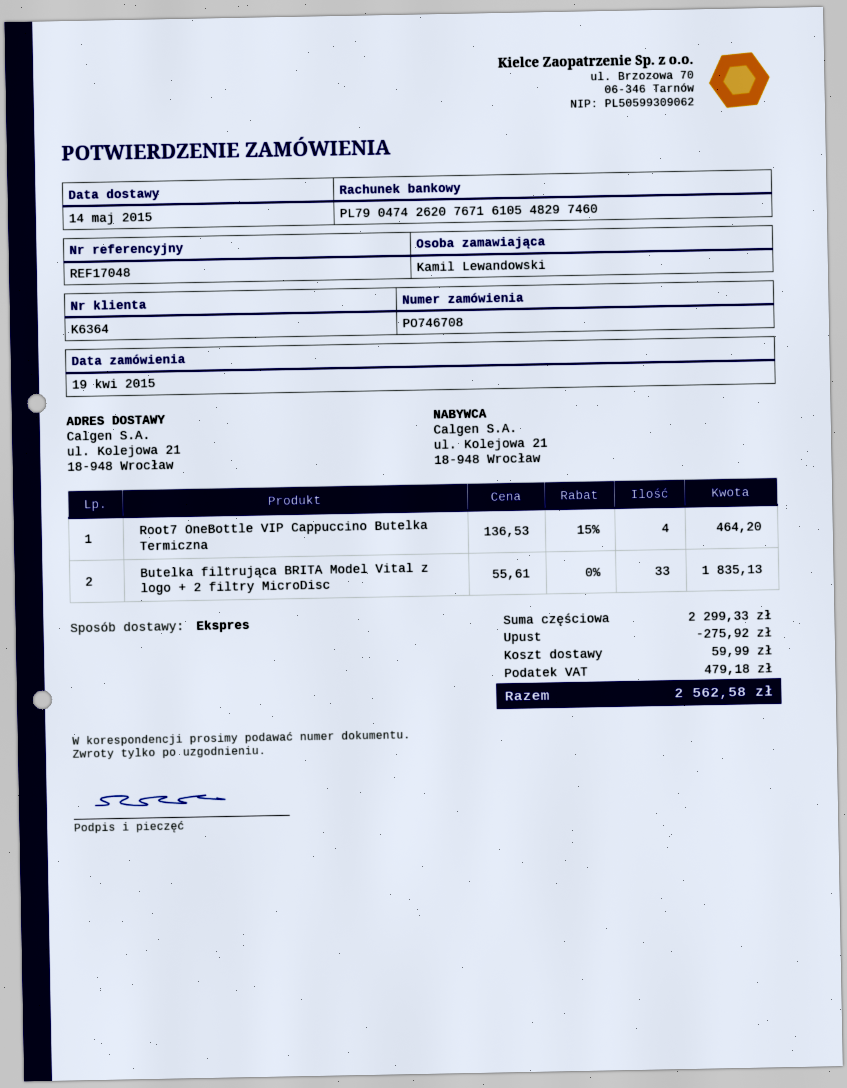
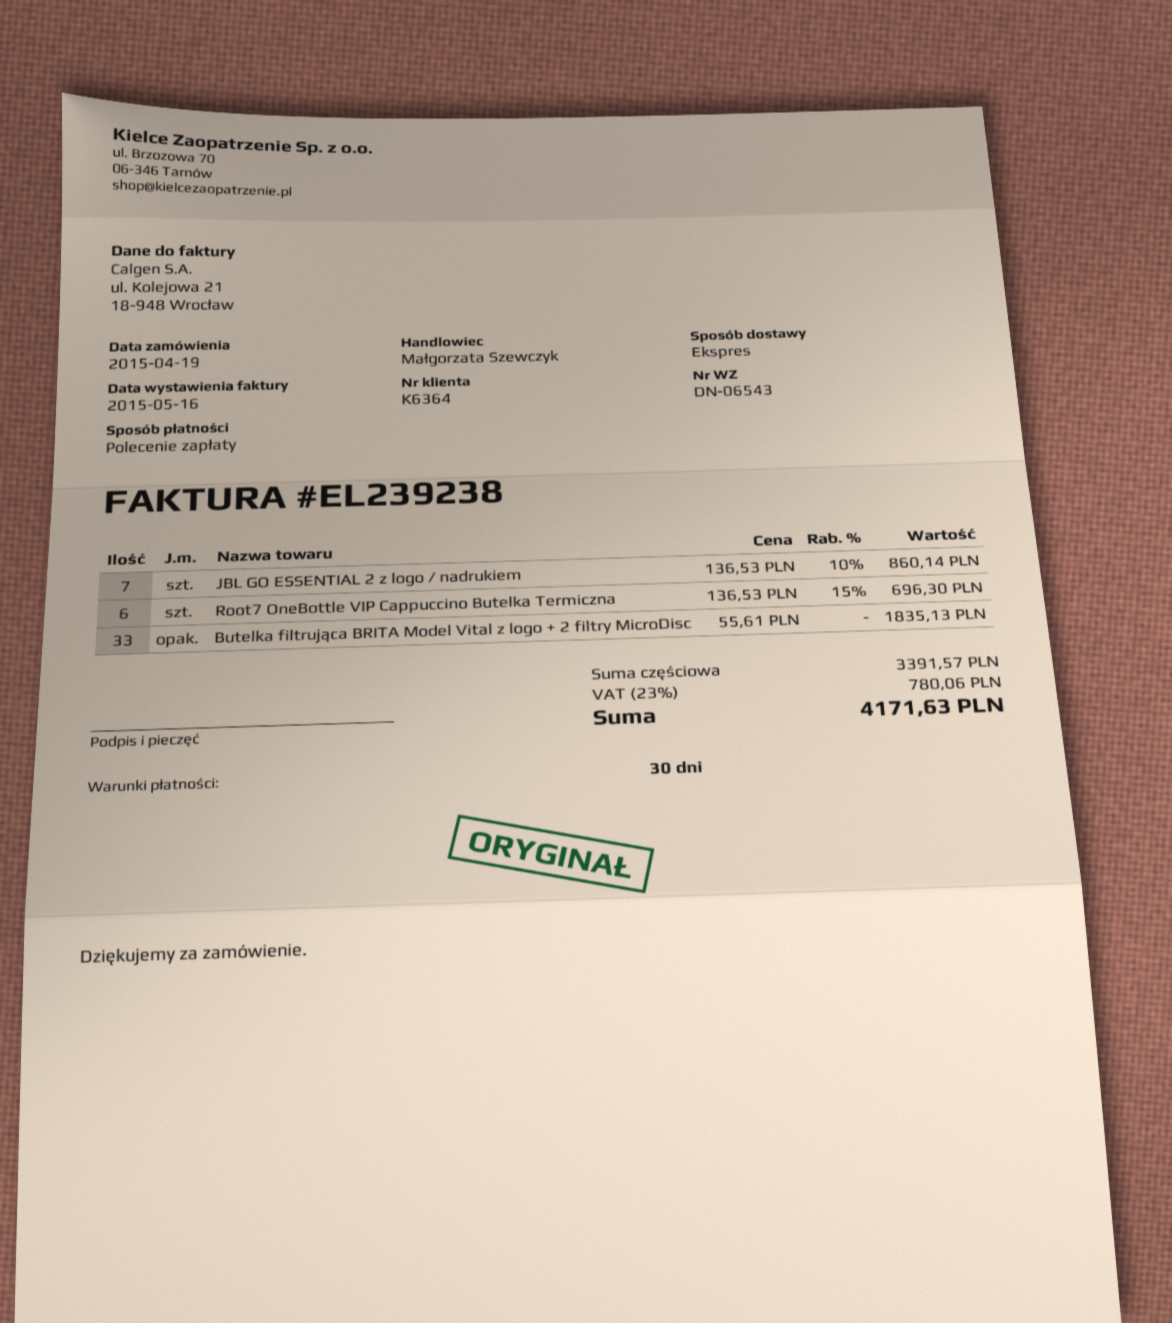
Root7 OneBottle VIP Cappuccino Butelka Termiczna: 4 x 136.53 - 15% = 464.20 -> 6 x 136.53 - 15% = 696.30
JBL GO ESSENTIAL 2 z logo / nadrukiem: none -> 7 x 136.53 - 10% = 860.14
subtotal: 2299.33 -> 3391.57
discount: 275.92 -> none
shipping: 59.99 -> none
tax: 479.18 -> 780.06
total: 2562.58 -> 4171.63

